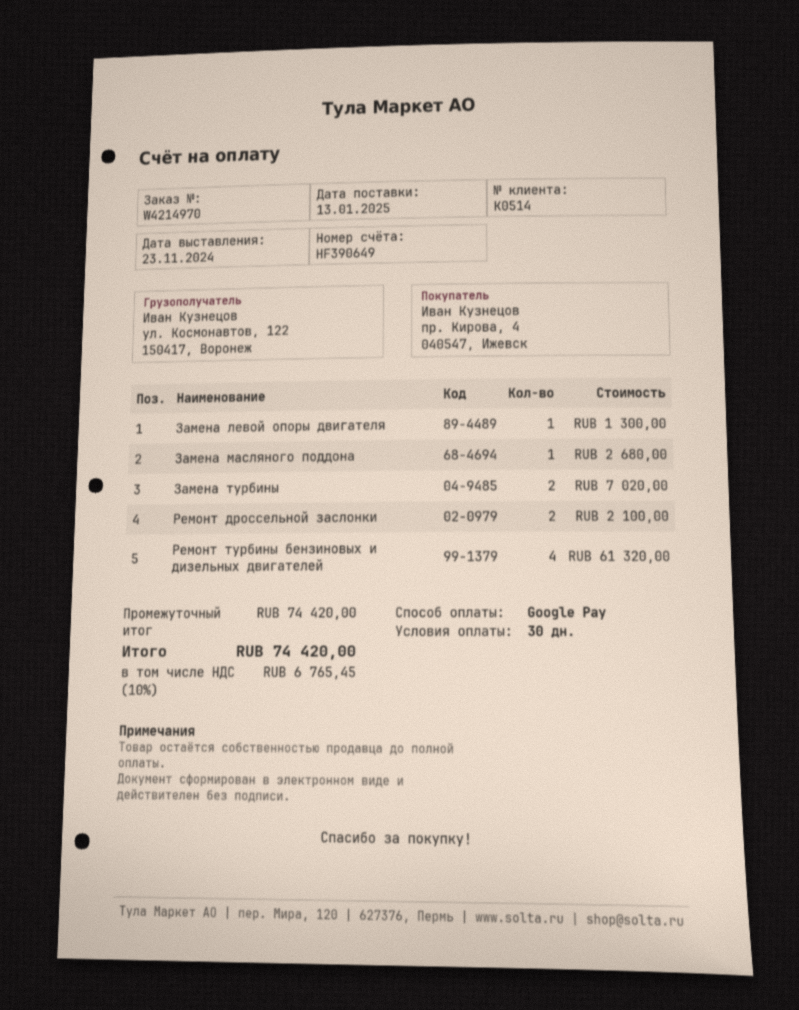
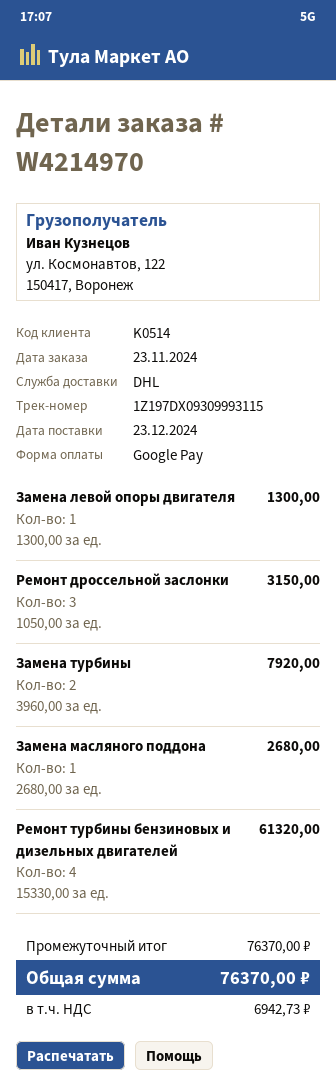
delivery date: 2025-01-13 -> 2024-12-23
Замена турбины: 2 for 7020.00 -> 2 for 7920.00
Ремонт дроссельной заслонки: 2 for 2100.00 -> 3 for 3150.00
subtotal: 74420.00 -> 76370.00
tax: 6765.45 -> 6942.73
total: 74420.00 -> 76370.00

